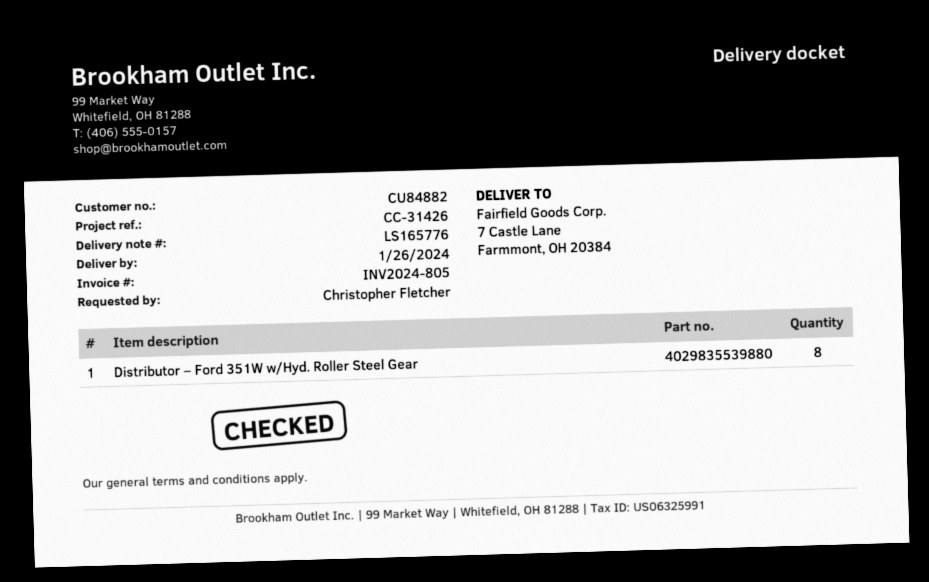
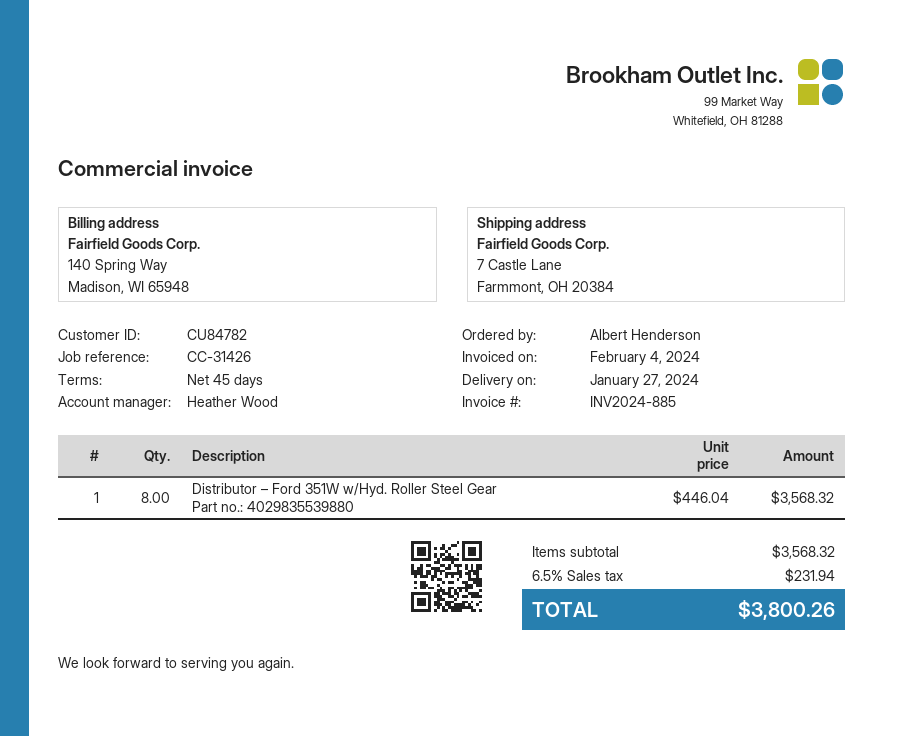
delivery date: 2024-01-26 -> 2024-01-27
invoice number: INV2024-805 -> INV2024-885
customer number: CU84882 -> CU84782
ordered by: Christopher Fletcher -> Albert Henderson

